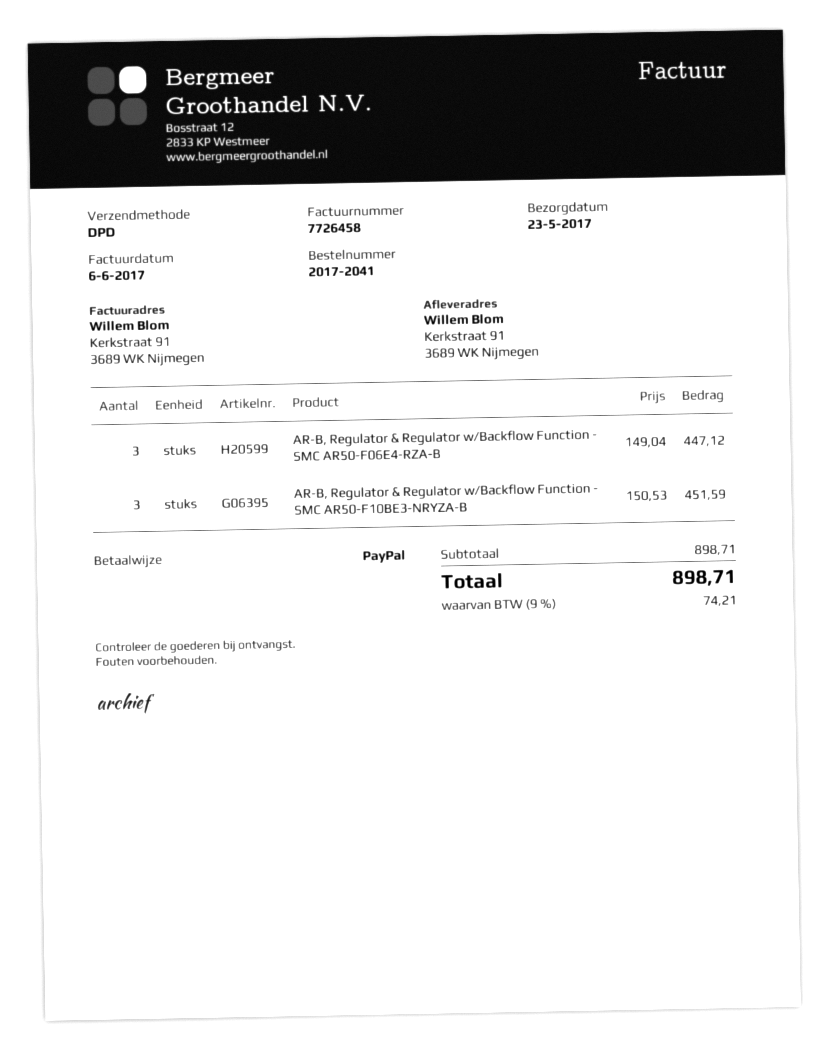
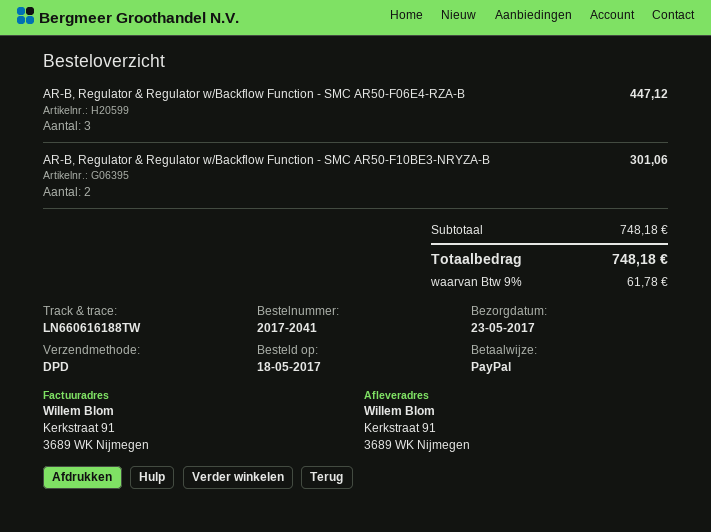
AR-B, Regulator & Regulator w/Backflow Function - SMC AR50-F10BE3-NRYZA-B: 3 for 451.59 -> 2 for 301.06
subtotal: 898.71 -> 748.18
tax: 9% = 74.21 -> 9% = 61.78
total: 898.71 -> 748.18

